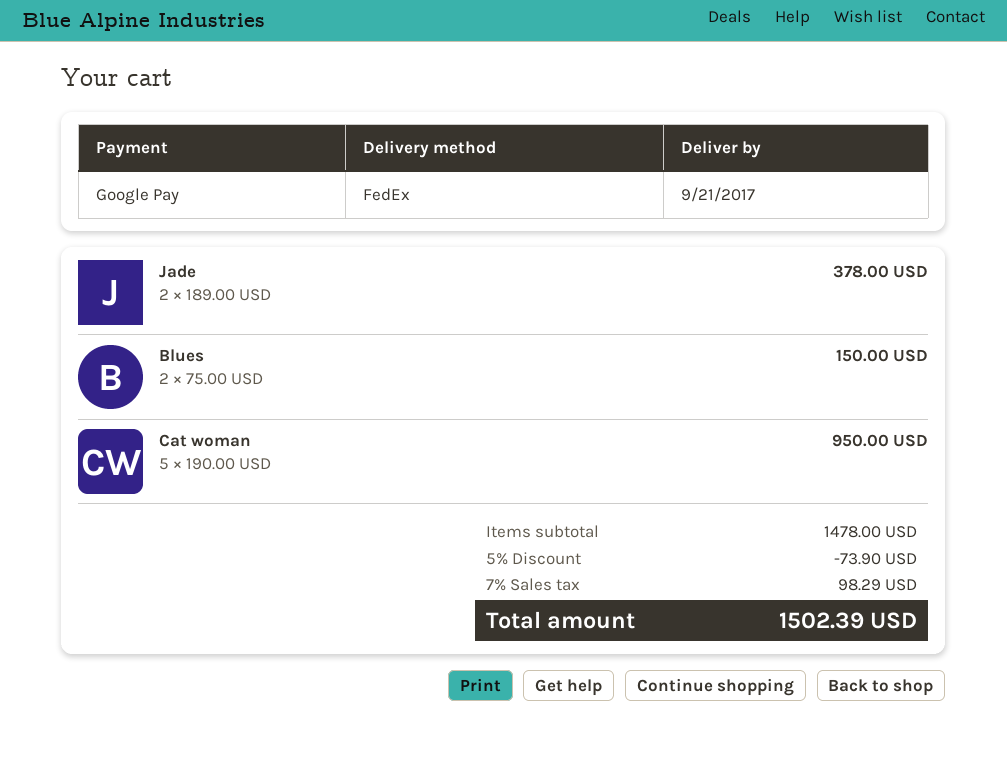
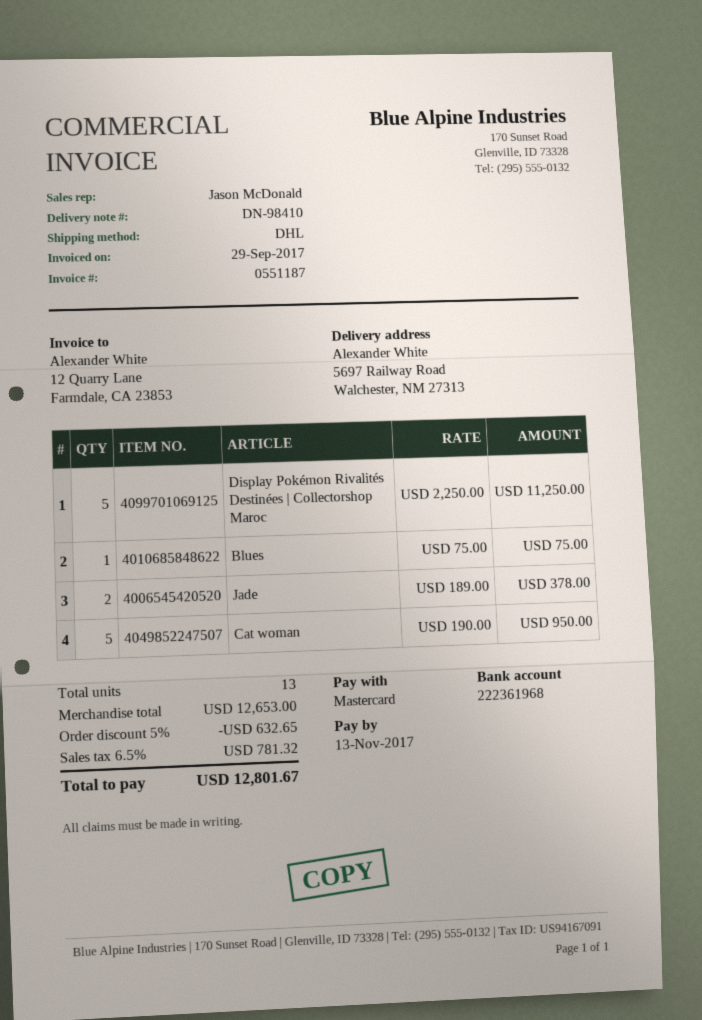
payment method: Google Pay -> Mastercard
shipping method: FedEx -> DHL
Blues: 2 x 75.00 = 150.00 -> 1 x 75.00 = 75.00
Display Pokémon Rivalités Destinées | Collectorshop Maroc: none -> 5 x 2250.00 = 11250.00
subtotal: 1478.00 -> 12653.00
discount: 5% = 73.90 -> 5% = 632.65
tax: 7% = 98.29 -> 6.5% = 781.32
total: 1502.39 -> 12801.67

